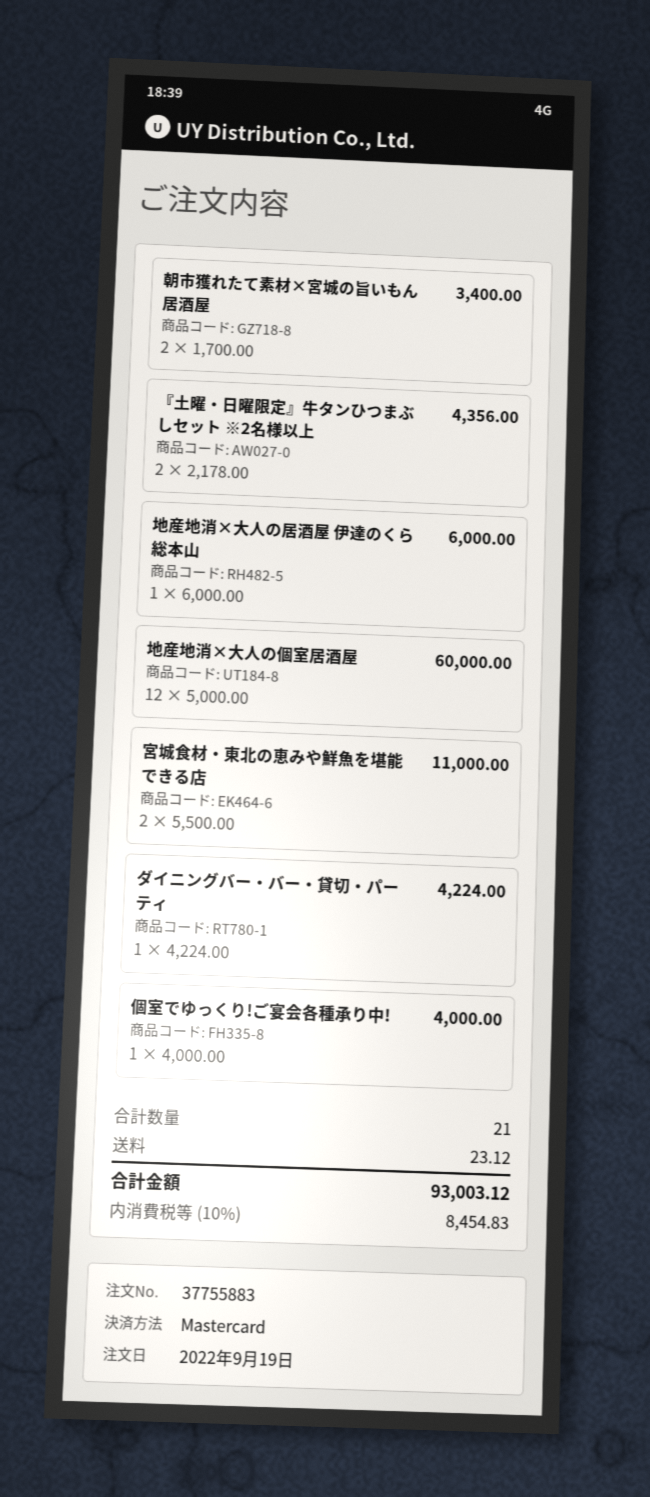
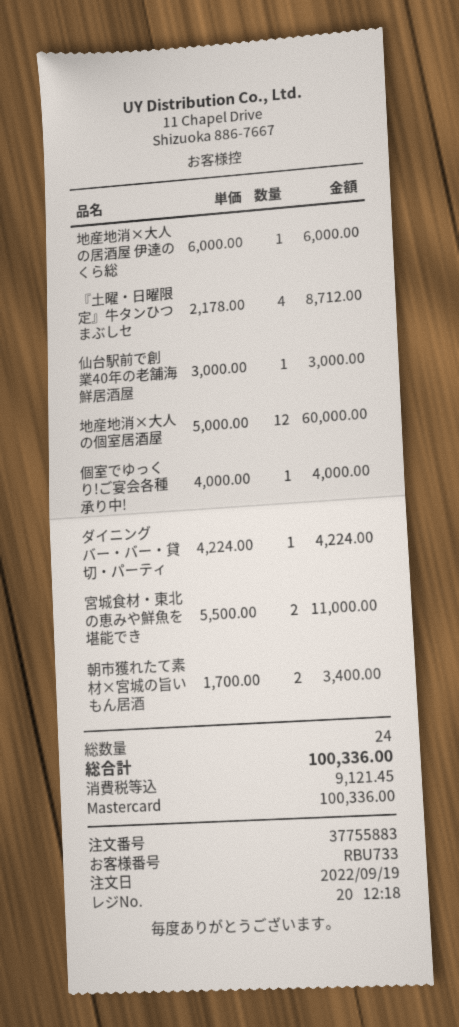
『土曜・日曜限定』牛タンひつまぶしセット ※2名様以上: 2 x 2178.00 = 4356.00 -> 4 x 2178.00 = 8712.00
仙台駅前で創業40年の老舗海鮮居酒屋: none -> 1 x 3000.00 = 3000.00
total quantity: 21 -> 24
shipping: 23.12 -> none
tax: 8454.83 -> 9121.45
total: 93003.12 -> 100336.00

